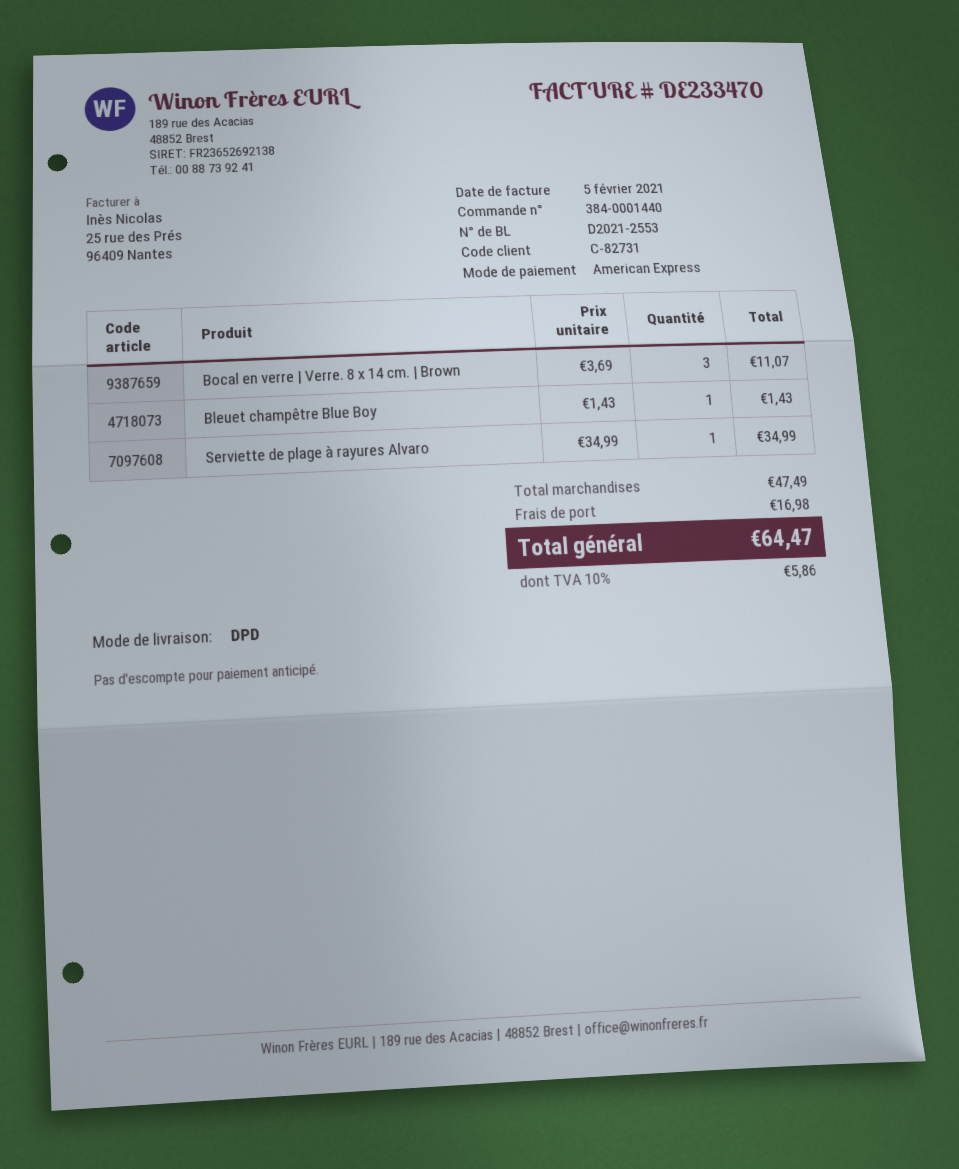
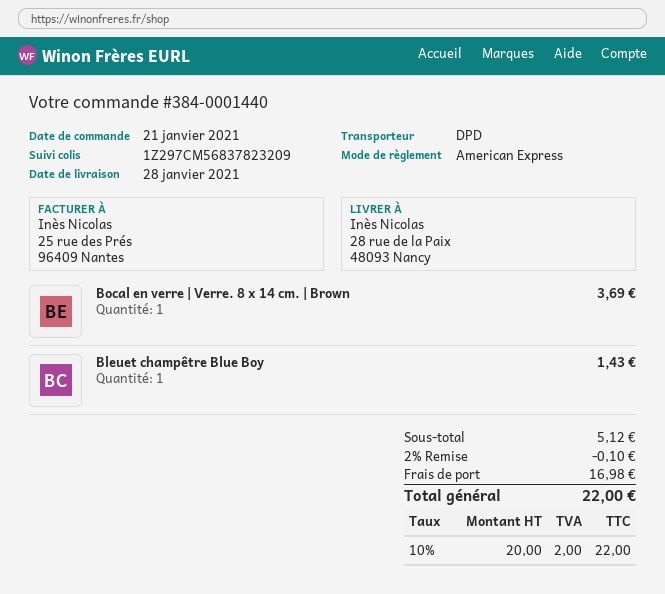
Bocal en verre | Verre. 8 x 14 cm. | Brown: 3 for 11.07 -> 1 for 3.69
Serviette de plage à rayures Alvaro: 1 for 34.99 -> none
subtotal: 47.49 -> 5.12
discount: none -> 2% = 0.10
tax: 10% = 5.86 -> 10% = 2.00
total: 64.47 -> 22.00

